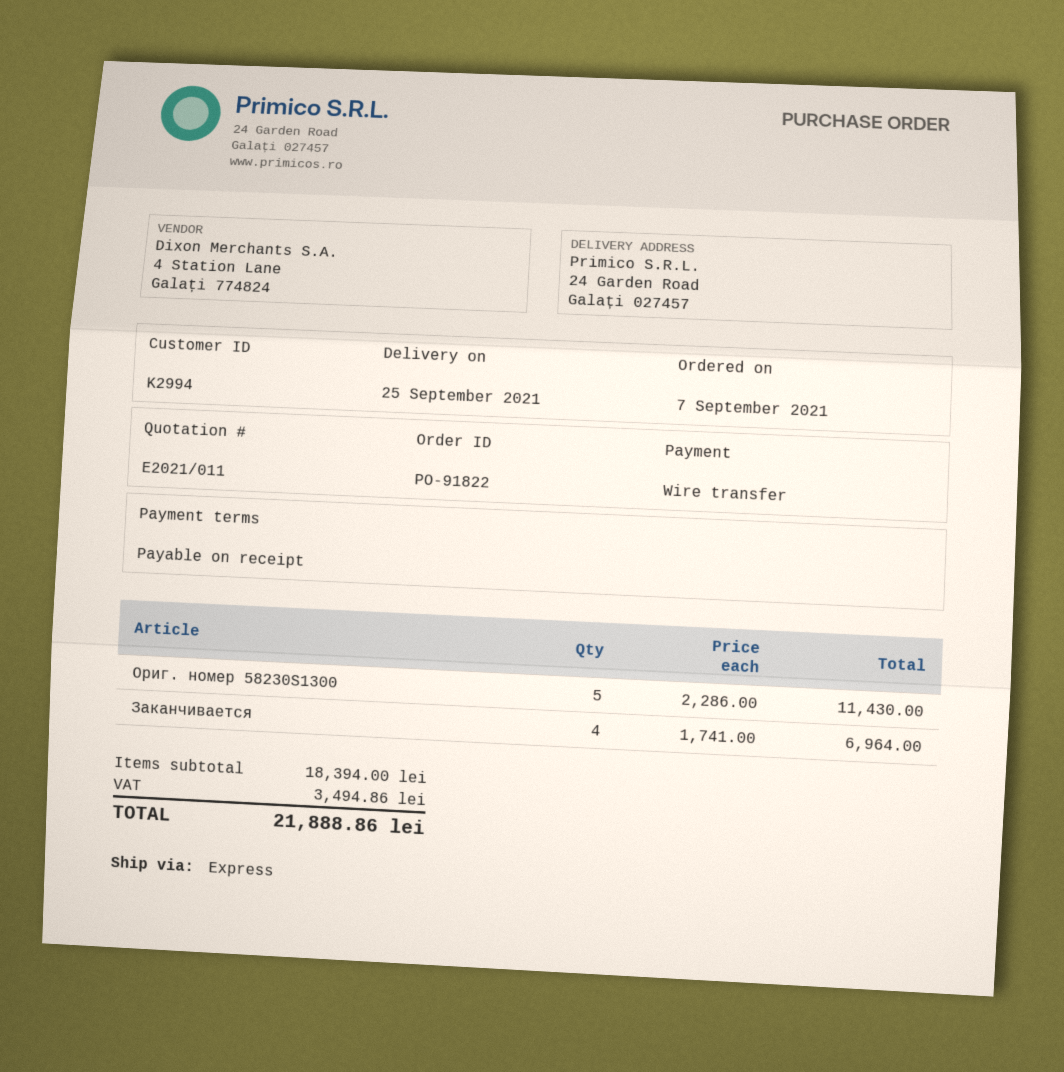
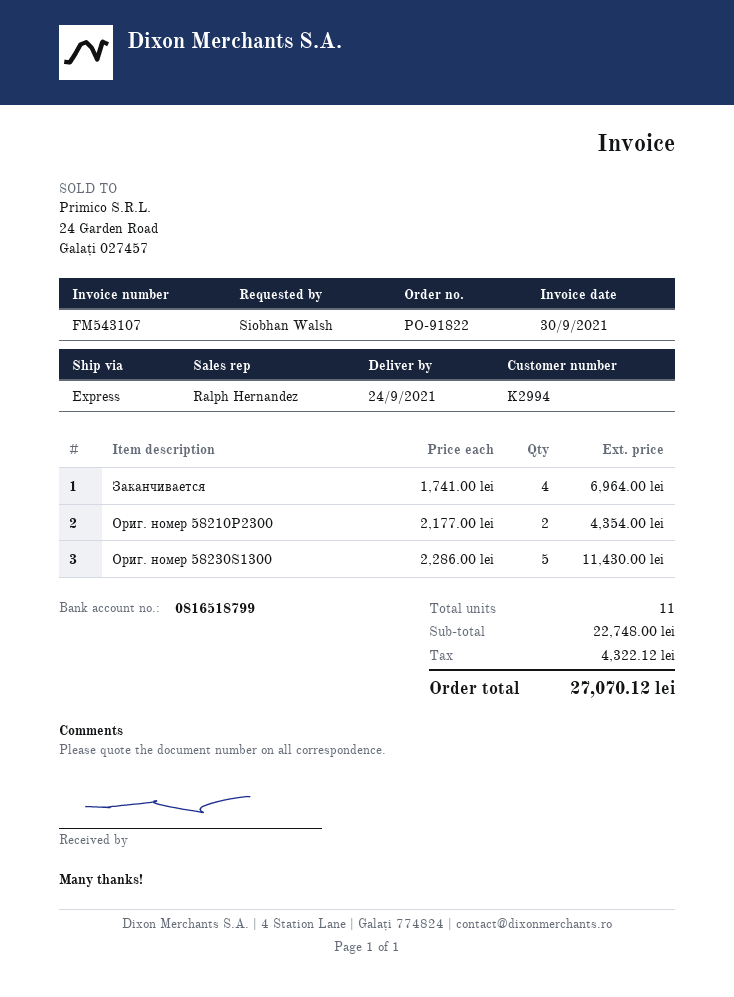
delivery date: 2021-09-25 -> 2021-09-24
Ориг. номер 58210P2300: none -> 2 x 2177.00 = 4354.00
subtotal: 18394.00 -> 22748.00
tax: 3494.86 -> 4322.12
total: 21888.86 -> 27070.12

